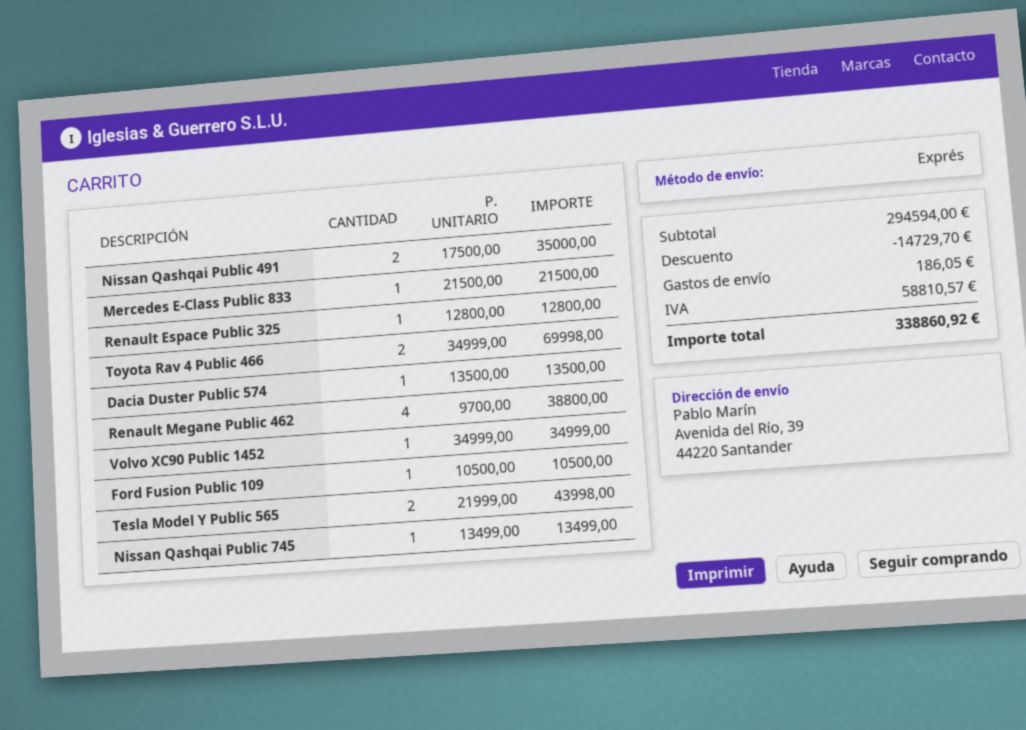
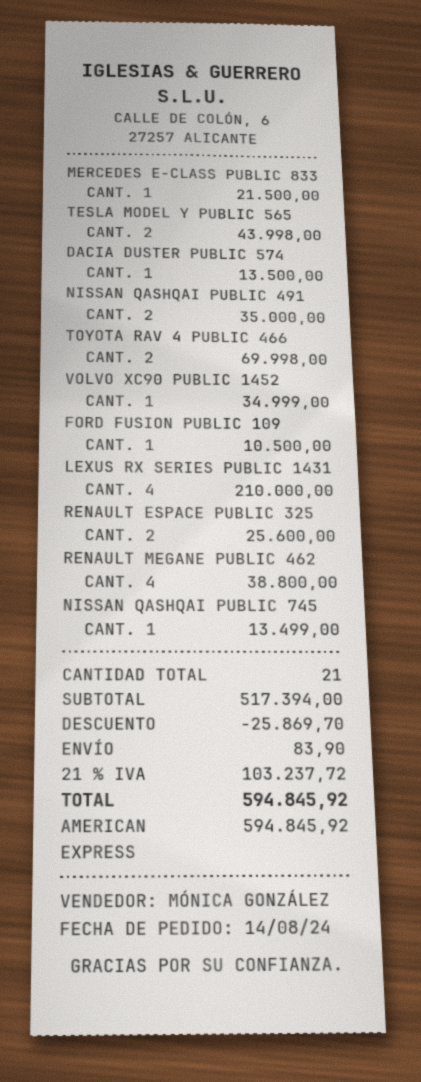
Renault Espace Public 325: 1 for 12800.00 -> 2 for 25600.00
LEXUS RX SERIES PUBLIC 1431: none -> 4 for 210000.00
subtotal: 294594.00 -> 517394.00
discount: 14729.70 -> 25869.70
shipping: 186.05 -> 83.90
tax: 58810.57 -> 103237.72
total: 338860.92 -> 594845.92

